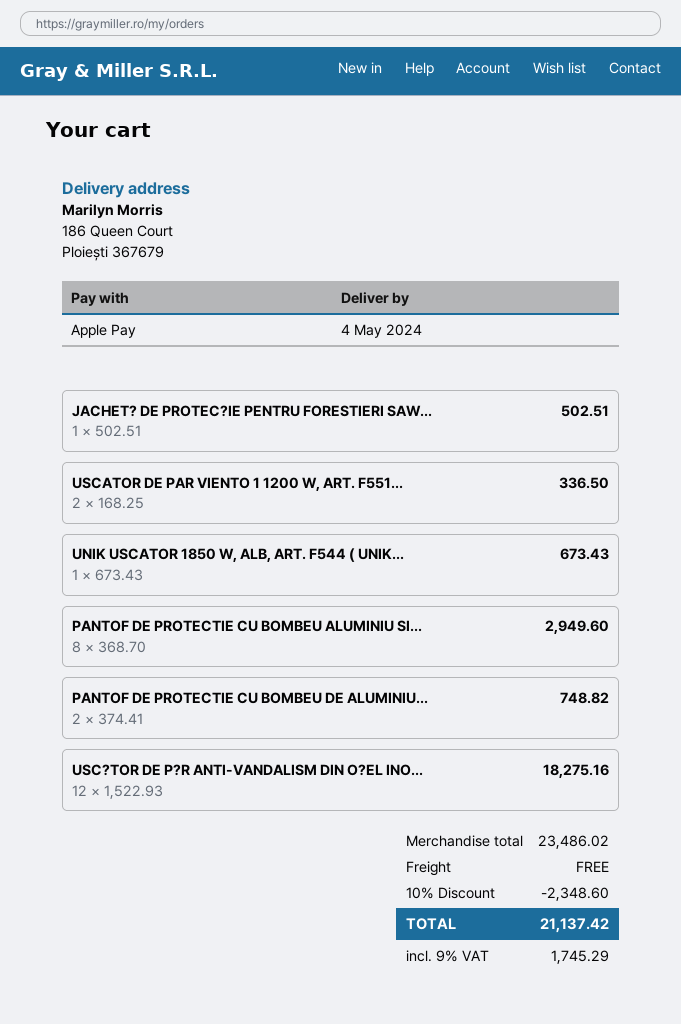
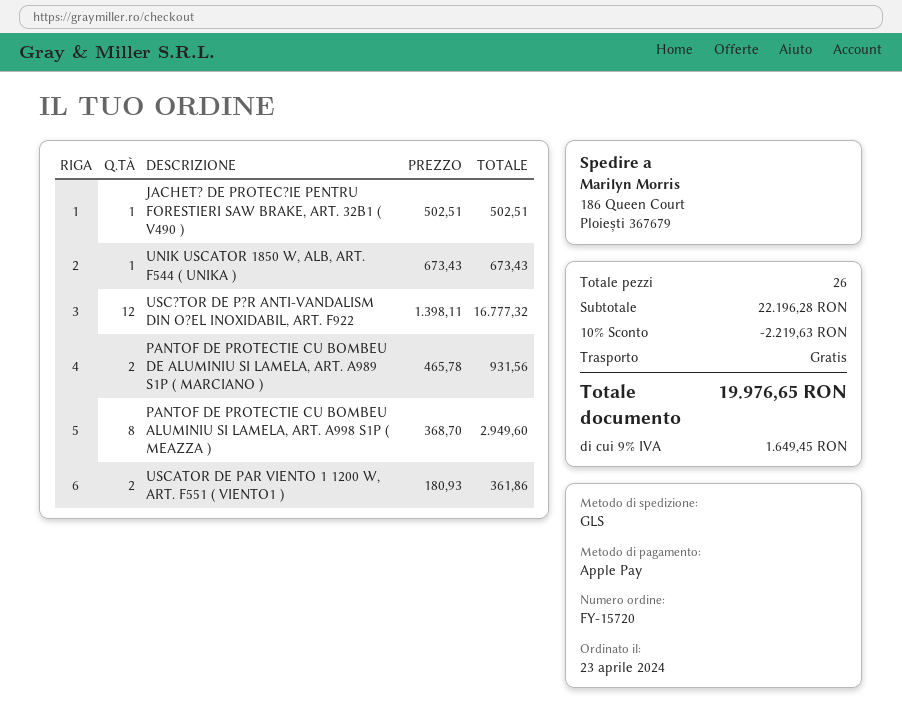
USCATOR DE PAR VIENTO 1 1200 W, ART. F551...: 2 x 168.25 = 336.50 -> 2 x 180.93 = 361.86
PANTOF DE PROTECTIE CU BOMBEU DE ALUMINIU...: 2 x 374.41 = 748.82 -> 2 x 465.78 = 931.56
USC?TOR DE P?R ANTI-VANDALISM DIN O?EL INO...: 12 x 1522.93 = 18275.16 -> 12 x 1398.11 = 16777.32
subtotal: 23486.02 -> 22196.28
discount: 10% = 2348.60 -> 10% = 2219.63
tax: 9% = 1745.29 -> 9% = 1649.45
total: 21137.42 -> 19976.65

